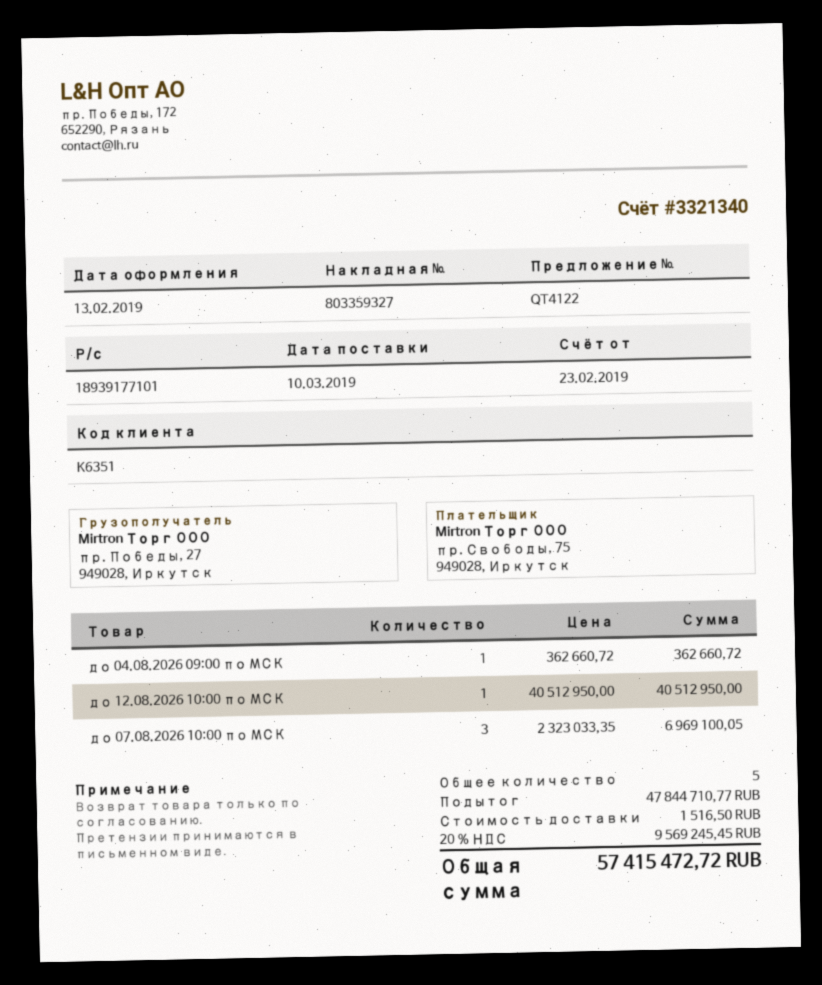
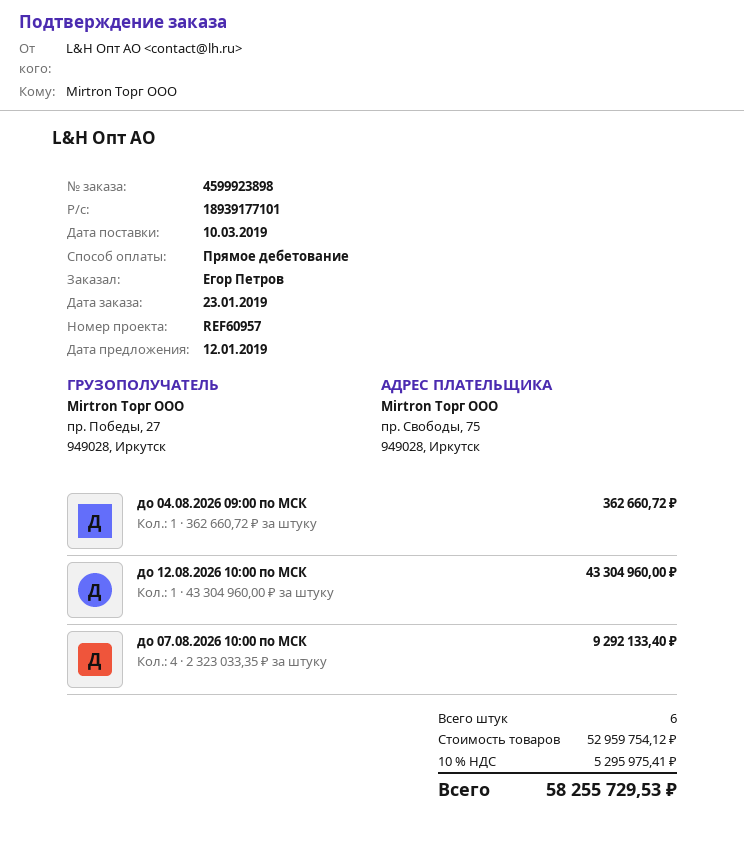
order date: 2019-02-13 -> 2019-01-23
до 12.08.2026 10:00 по МСК: 1 x 40512950.00 = 40512950.00 -> 1 x 43304960.00 = 43304960.00
до 07.08.2026 10:00 по МСК: 3 x 2323033.35 = 6969100.05 -> 4 x 2323033.35 = 9292133.40
total quantity: 5 -> 6
subtotal: 47844710.77 -> 52959754.12
shipping: 1516.50 -> none
tax: 20% = 9569245.45 -> 10% = 5295975.41
total: 57415472.72 -> 58255729.53

